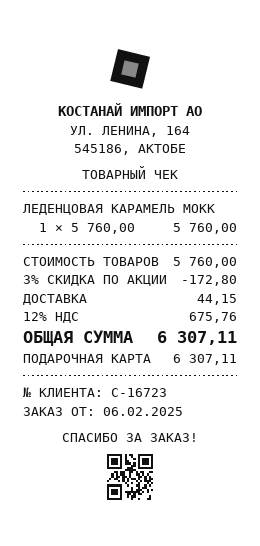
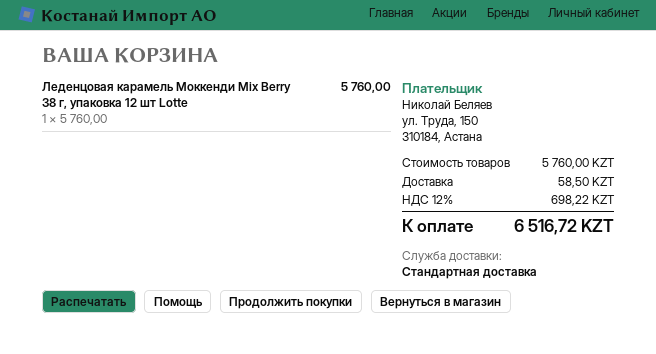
discount: 3% = 172.80 -> none
shipping: 44.15 -> 58.50
tax: 12% = 675.76 -> 12% = 698.22
total: 6307.11 -> 6516.72

